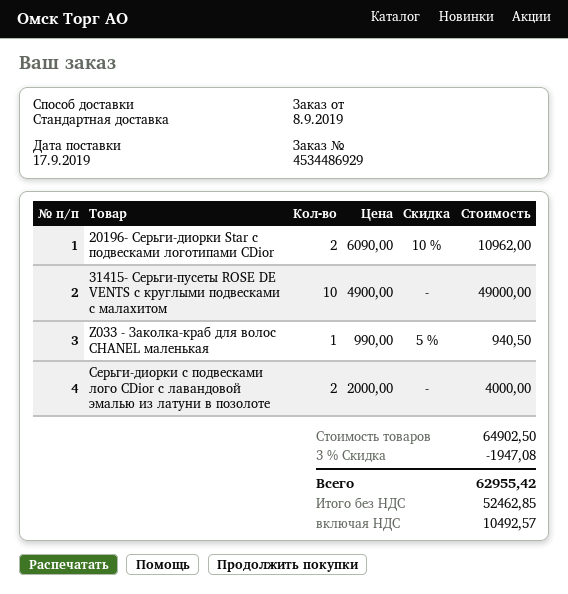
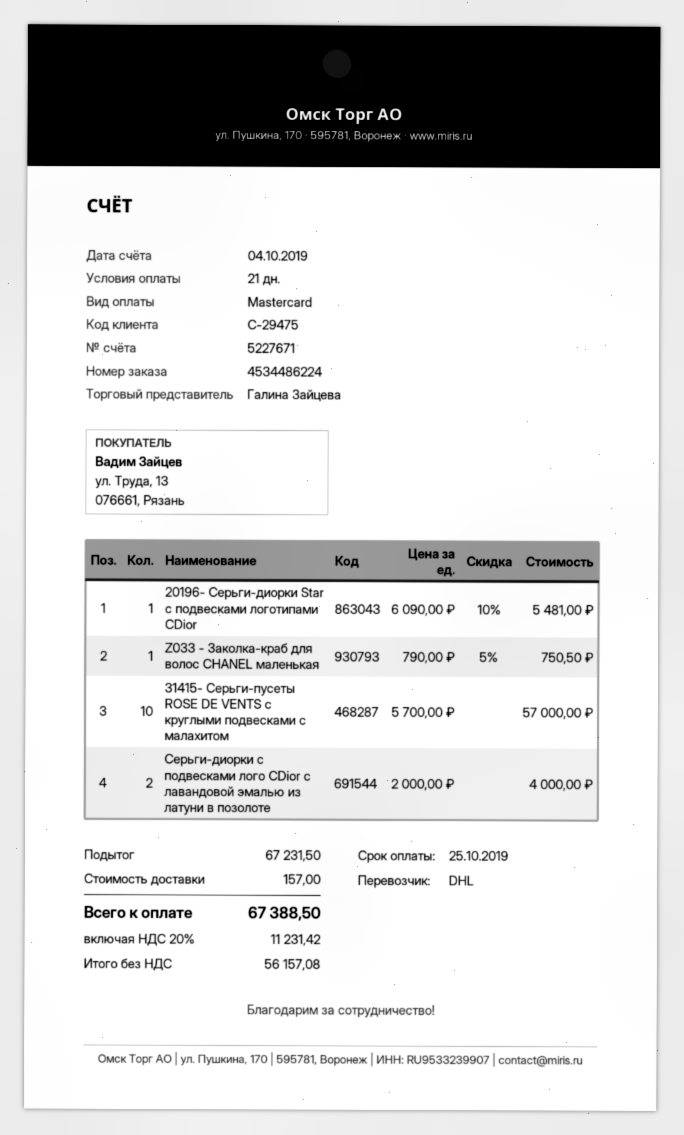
order number: 4534486929 -> 4534486224
shipping method: standard -> DHL
20196- Серьги-диорки Star с подвесками логотипами CDior: 2 x 6090.00 - 10% = 10962.00 -> 1 x 6090.00 - 10% = 5481.00
31415- Серьги-пусеты ROSE DE VENTS с круглыми подвесками с малахитом: 10 x 4900.00 = 49000.00 -> 10 x 5700.00 = 57000.00
Z033 - Заколка-краб для волос CHANEL маленькая: 1 x 990.00 - 5% = 940.50 -> 1 x 790.00 - 5% = 750.50
subtotal: 64902.50 -> 67231.50
discount: 3% = 1947.08 -> none
shipping: none -> 157.00
net: 52462.85 -> 56157.08
tax: 10492.57 -> 11231.42
total: 62955.42 -> 67388.50

